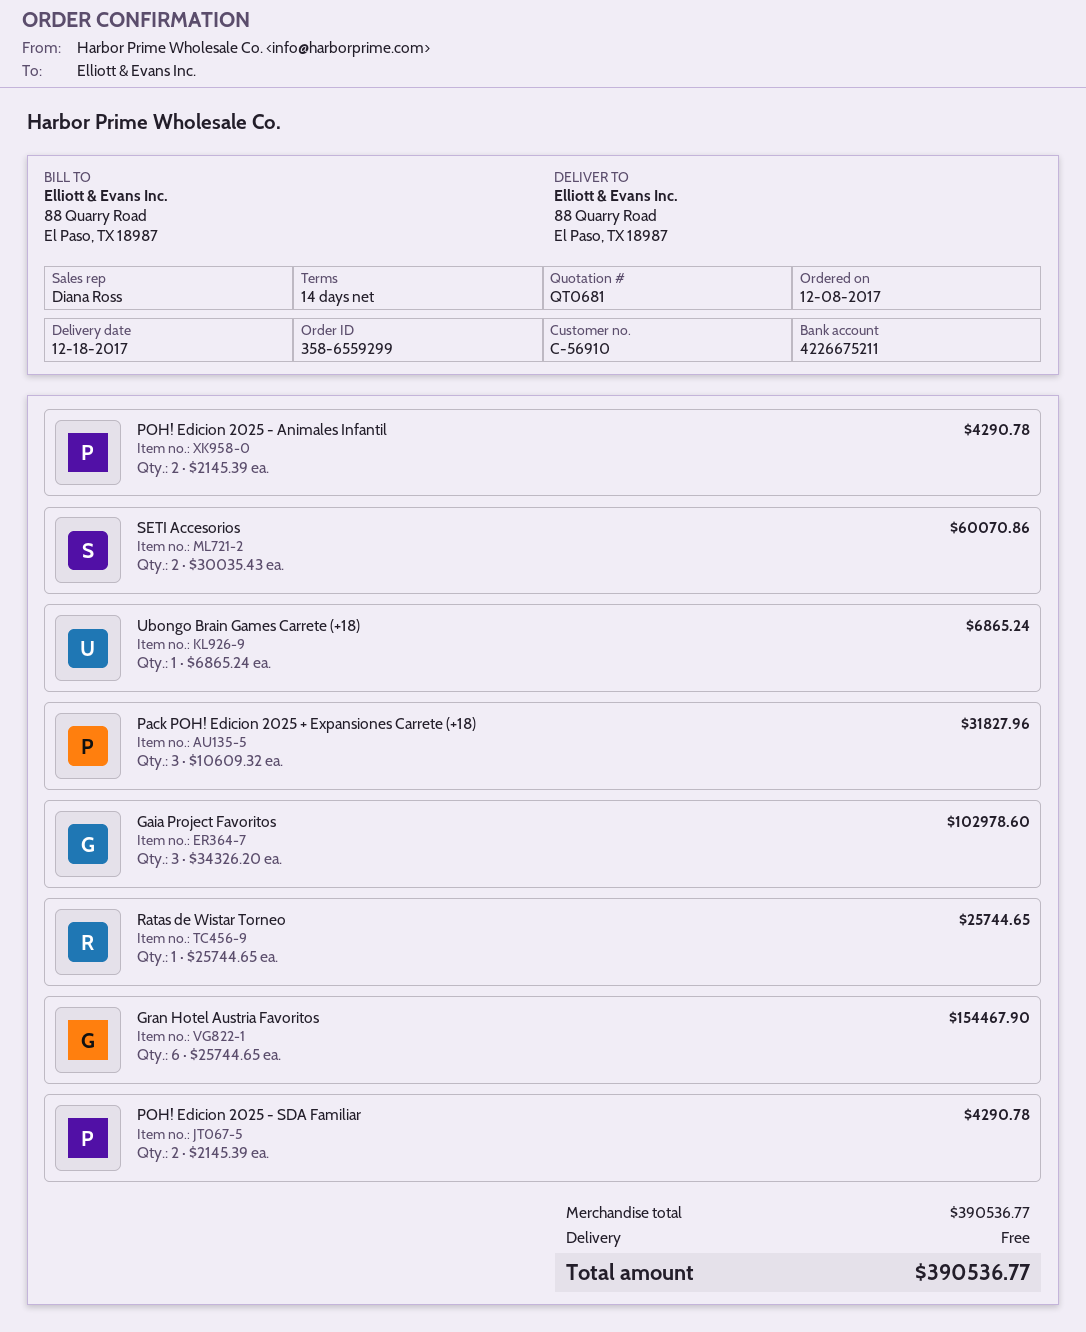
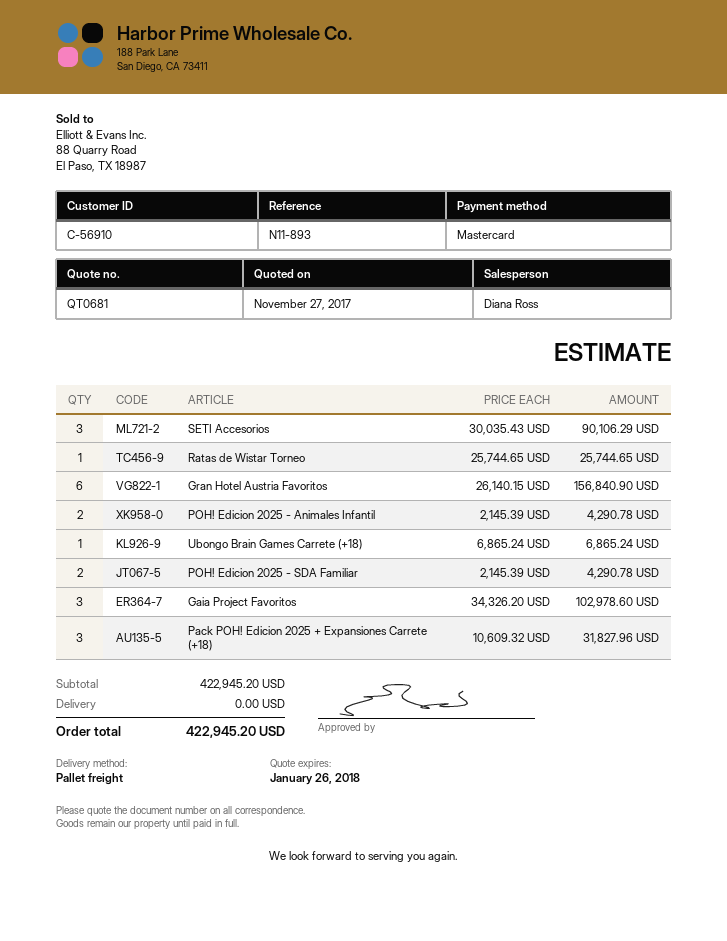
SETI Accesorios: 2 x 30035.43 = 60070.86 -> 3 x 30035.43 = 90106.29
Gran Hotel Austria Favoritos: 6 x 25744.65 = 154467.90 -> 6 x 26140.15 = 156840.90
subtotal: 390536.77 -> 422945.20
total: 390536.77 -> 422945.20

